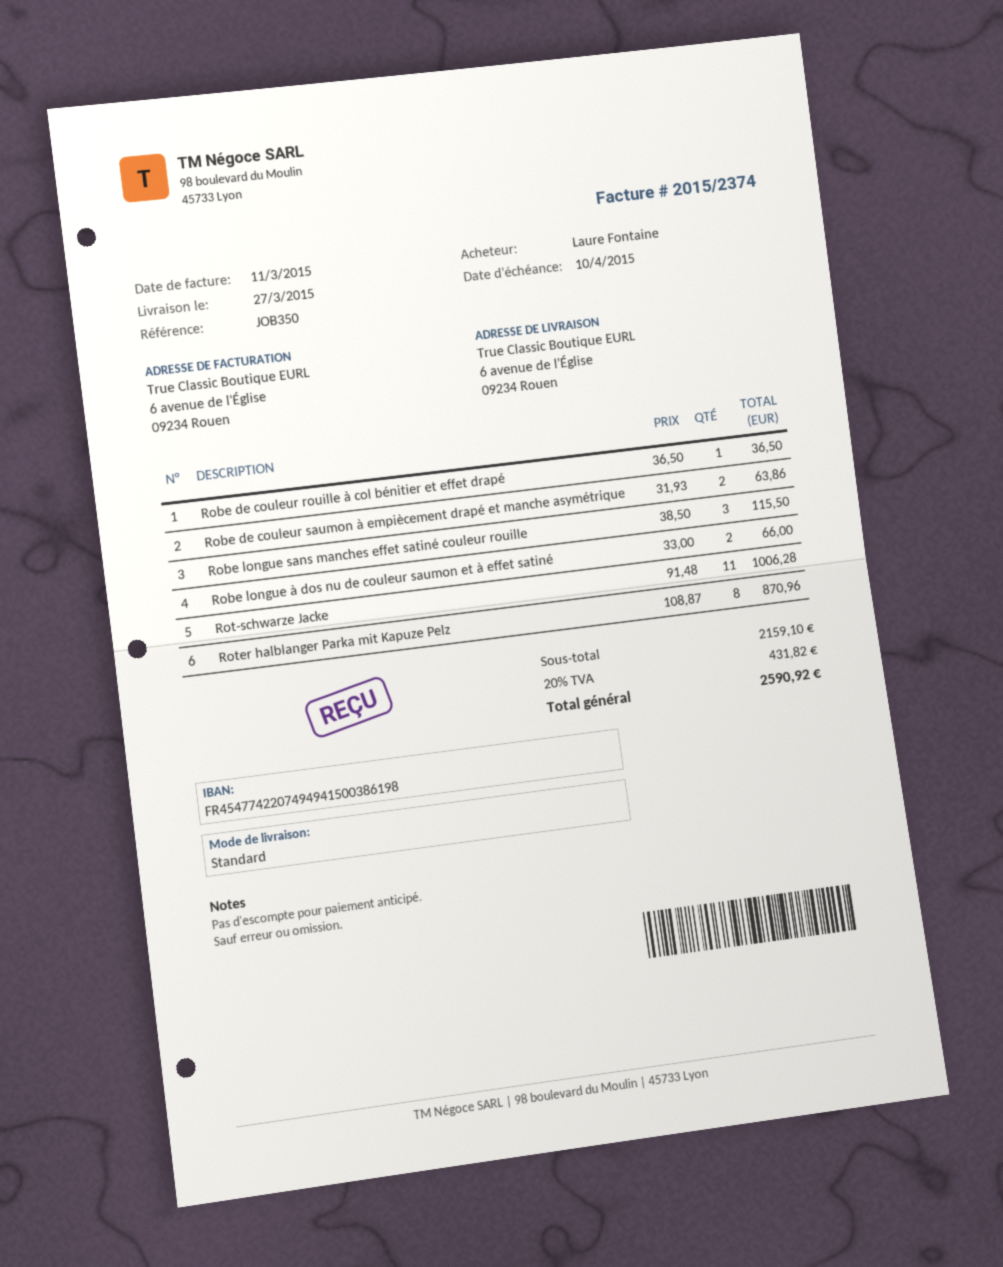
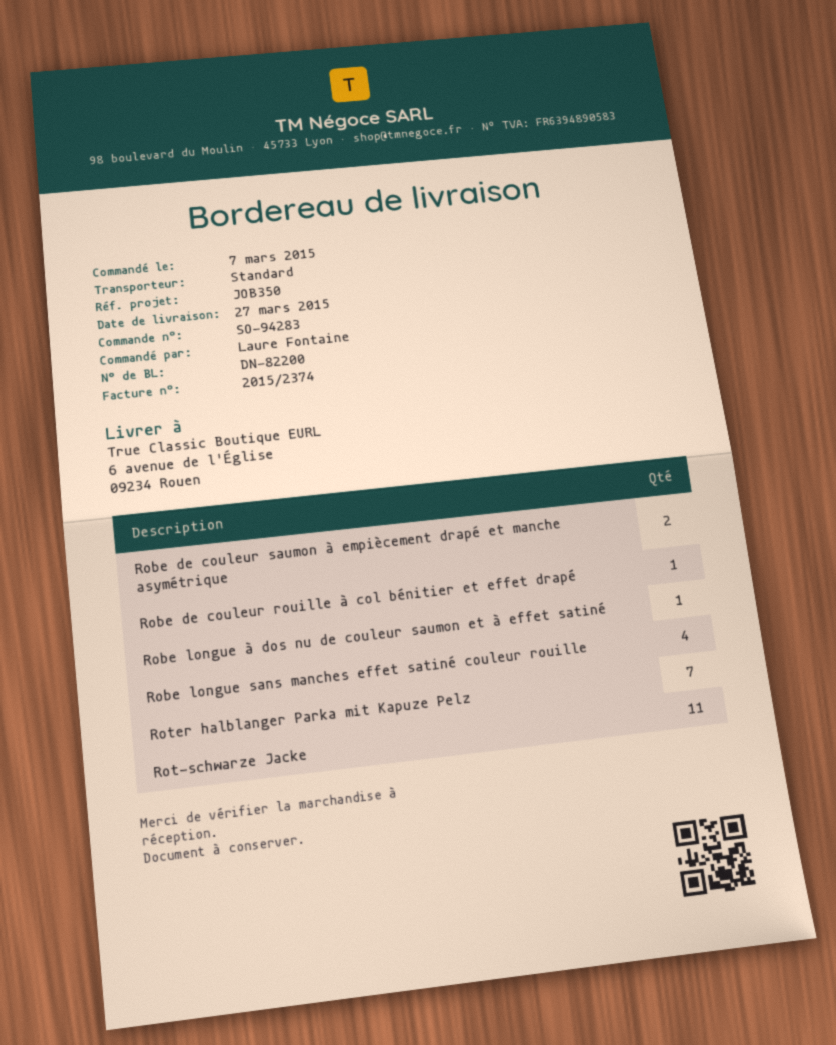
Robe longue sans manches effet satiné couleur rouille: 3 -> 4
Robe longue à dos nu de couleur saumon et à effet satiné: 2 -> 1
Roter halblanger Parka mit Kapuze Pelz: 8 -> 7

